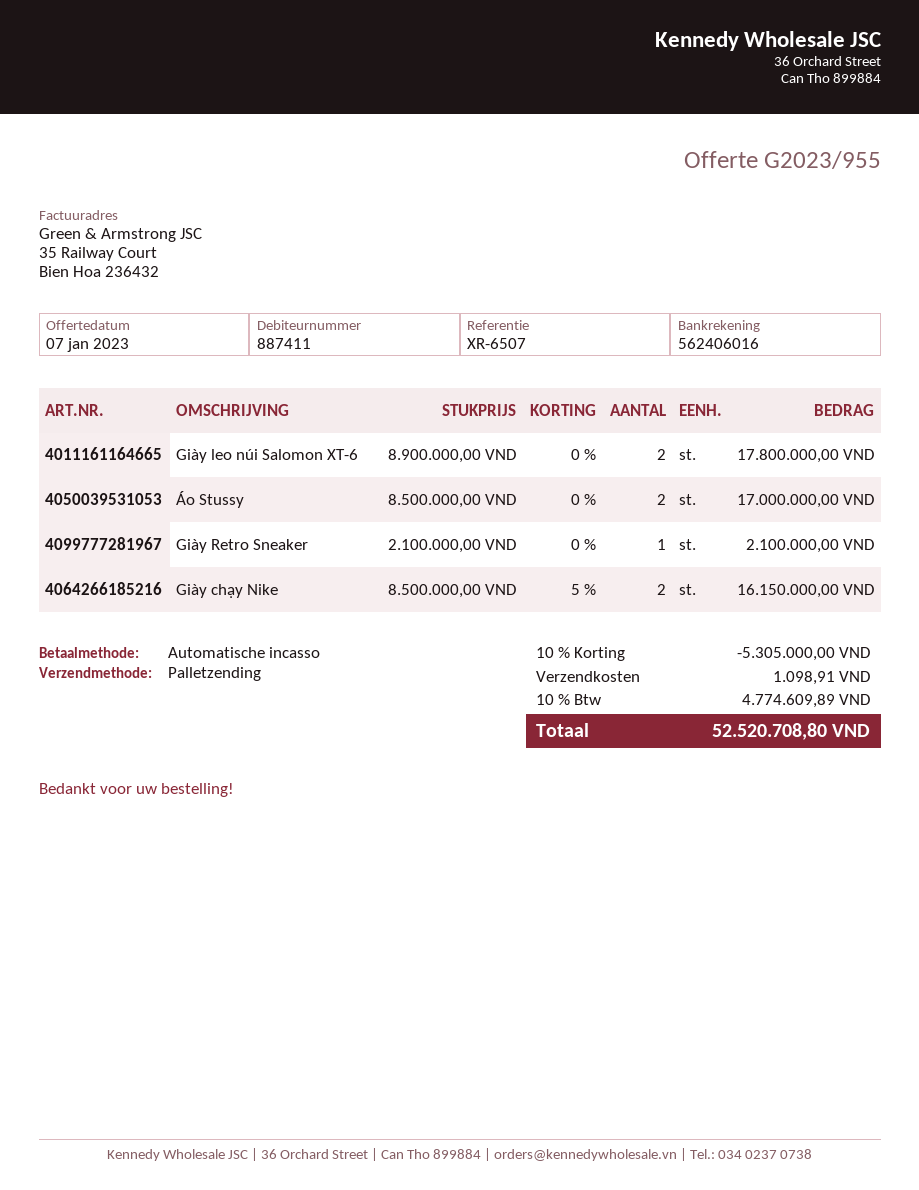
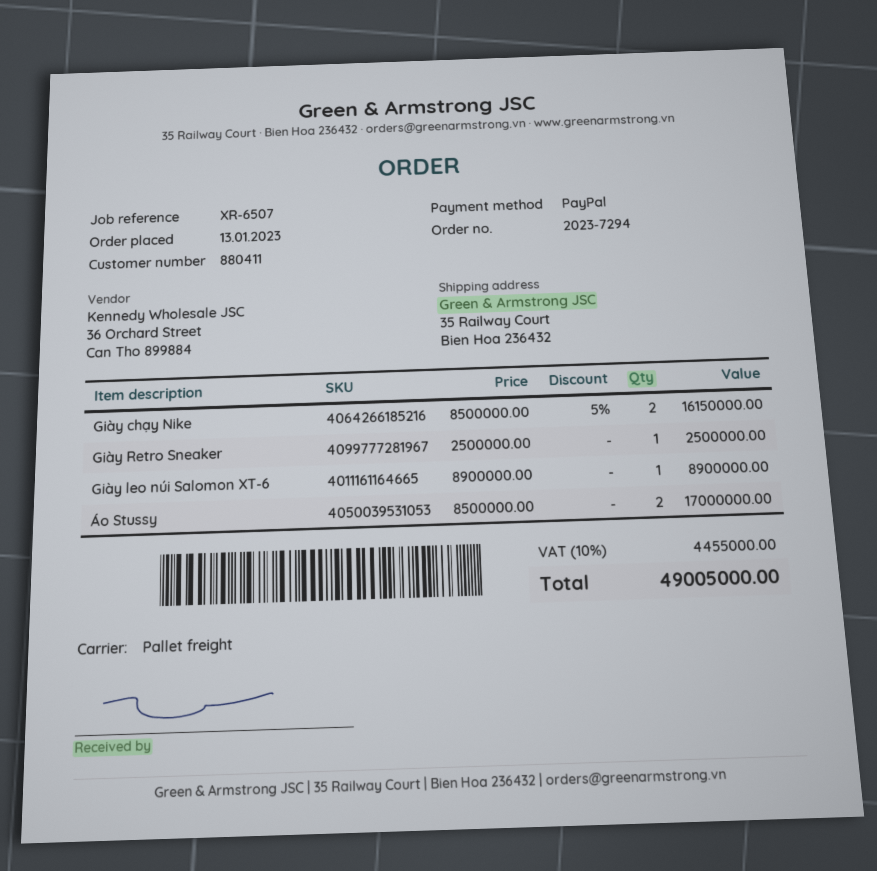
customer number: 887411 -> 880411
payment method: direct debit -> PayPal
Giày leo núi Salomon XT-6: 2 x 8900000.00 = 17800000.00 -> 1 x 8900000.00 = 8900000.00
Giày Retro Sneaker: 1 x 2100000.00 = 2100000.00 -> 1 x 2500000.00 = 2500000.00
discount: 10% = 5305000.00 -> none
shipping: 1098.91 -> none
tax: 10% = 4774609.89 -> 10% = 4455000.00
total: 52520708.80 -> 49005000.00

